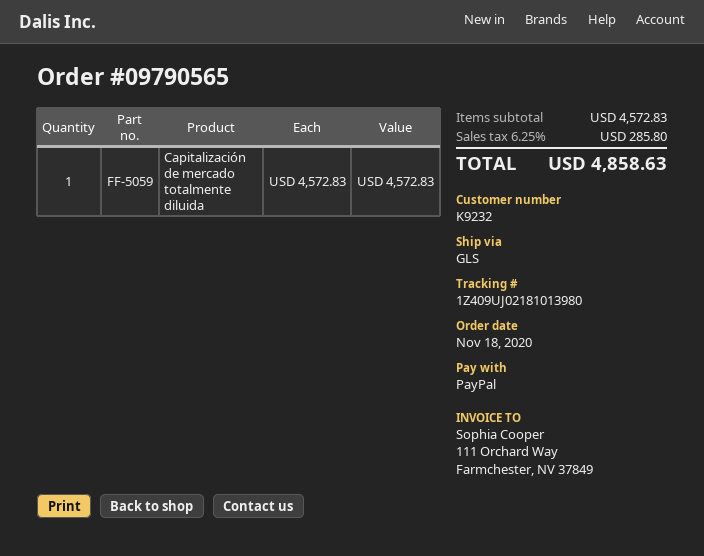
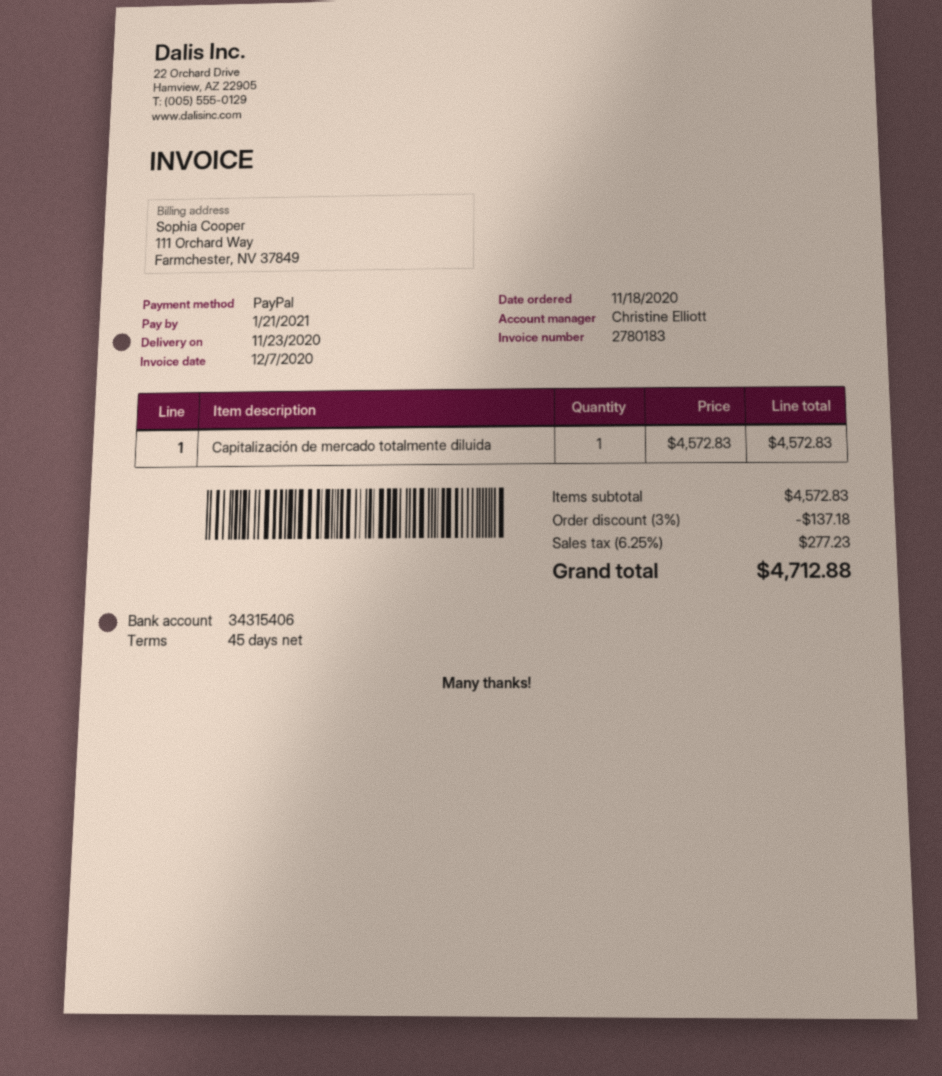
discount: none -> 3% = 137.18
tax: 6.25% = 285.80 -> 6.25% = 277.23
total: 4858.63 -> 4712.88

